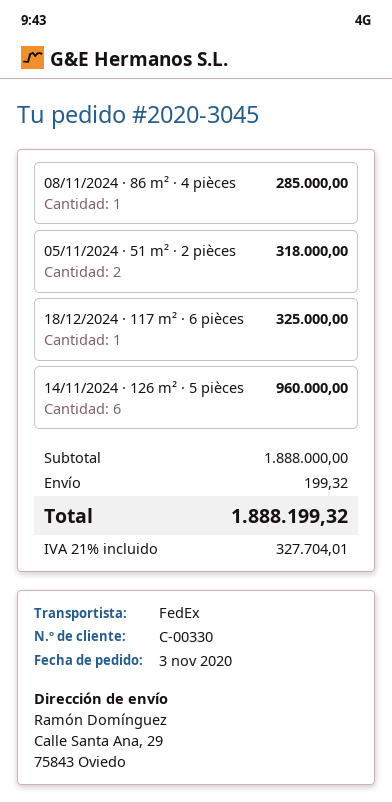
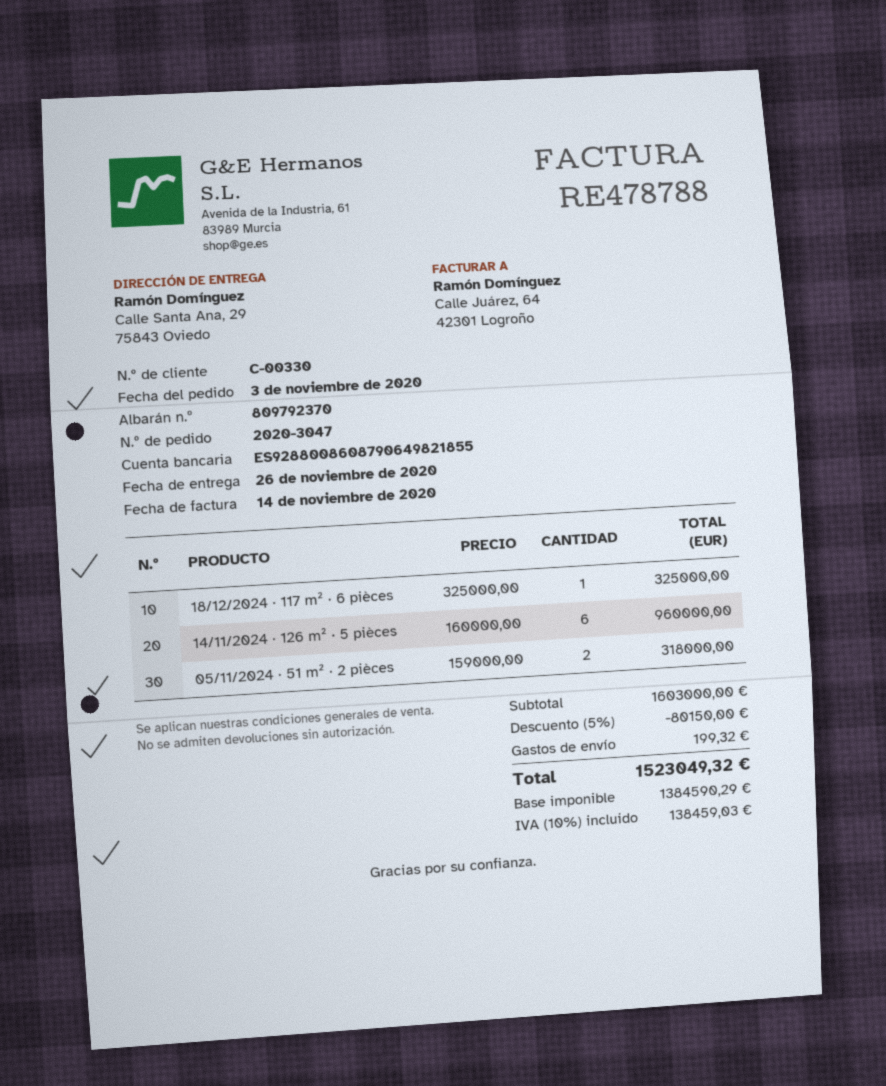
order number: 2020-3045 -> 2020-3047
08/11/2024 · 86 m² · 4 pièces: 1 for 285000.00 -> none
subtotal: 1888000.00 -> 1603000.00
discount: none -> 5% = 80150.00
tax: 21% = 327704.01 -> 10% = 138459.03
total: 1888199.32 -> 1523049.32

